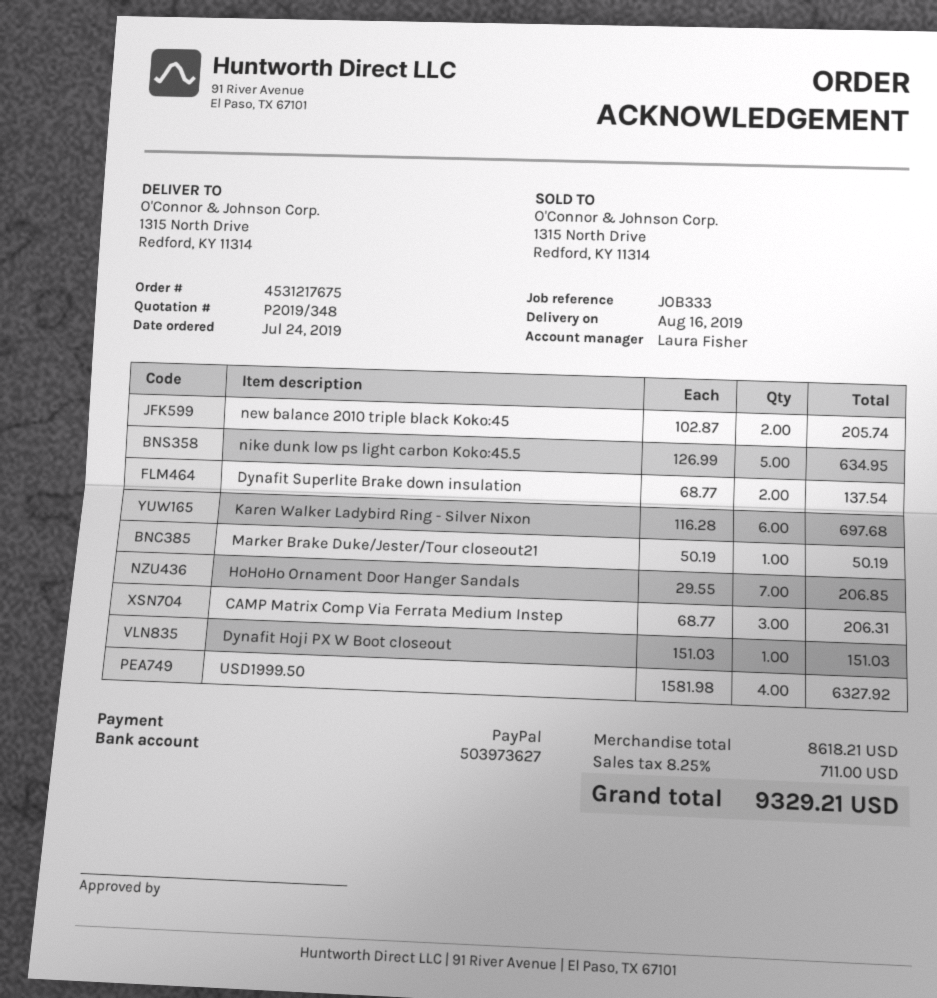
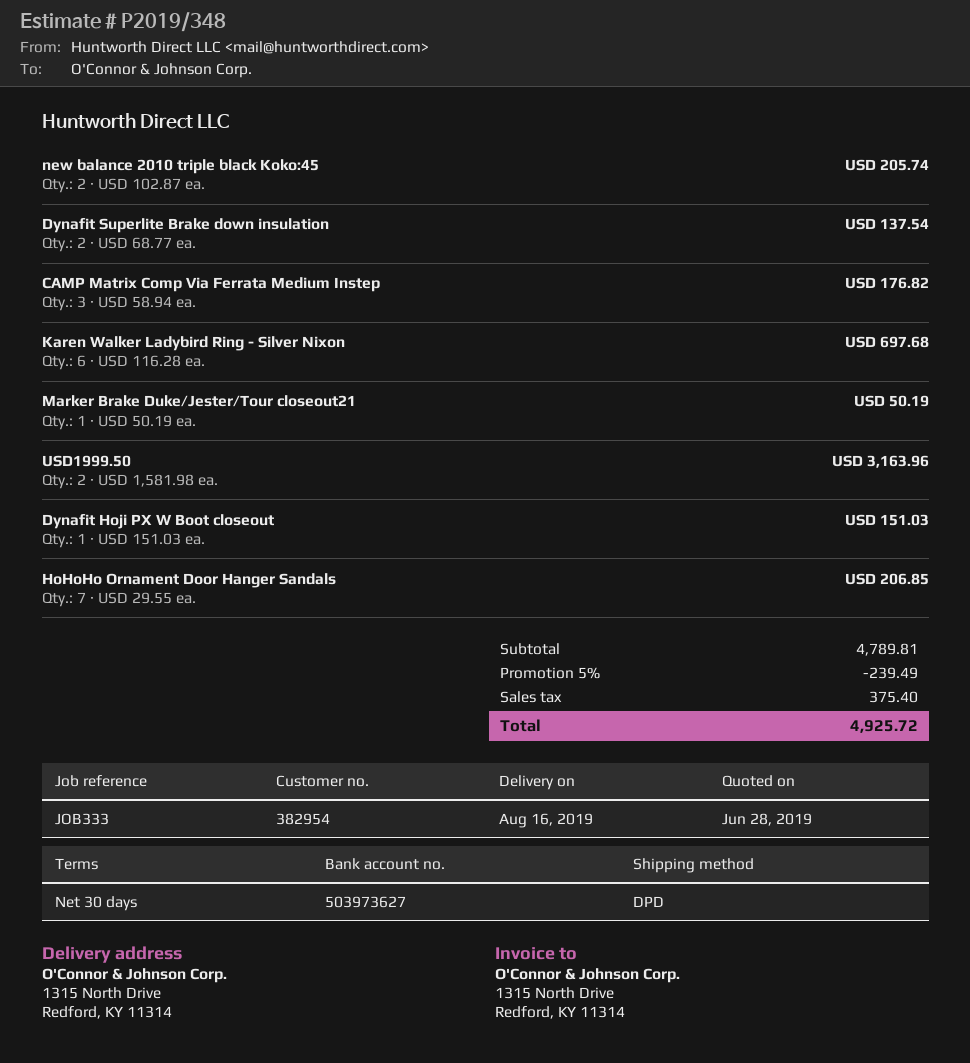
nike dunk low ps light carbon Koko:45.5: 5 x 126.99 = 634.95 -> none
CAMP Matrix Comp Via Ferrata Medium Instep: 3 x 68.77 = 206.31 -> 3 x 58.94 = 176.82
USD1999.50: 4 x 1581.98 = 6327.92 -> 2 x 1581.98 = 3163.96
subtotal: 8618.21 -> 4789.81
discount: none -> 5% = 239.49
tax: 711.00 -> 375.40
total: 9329.21 -> 4925.72

